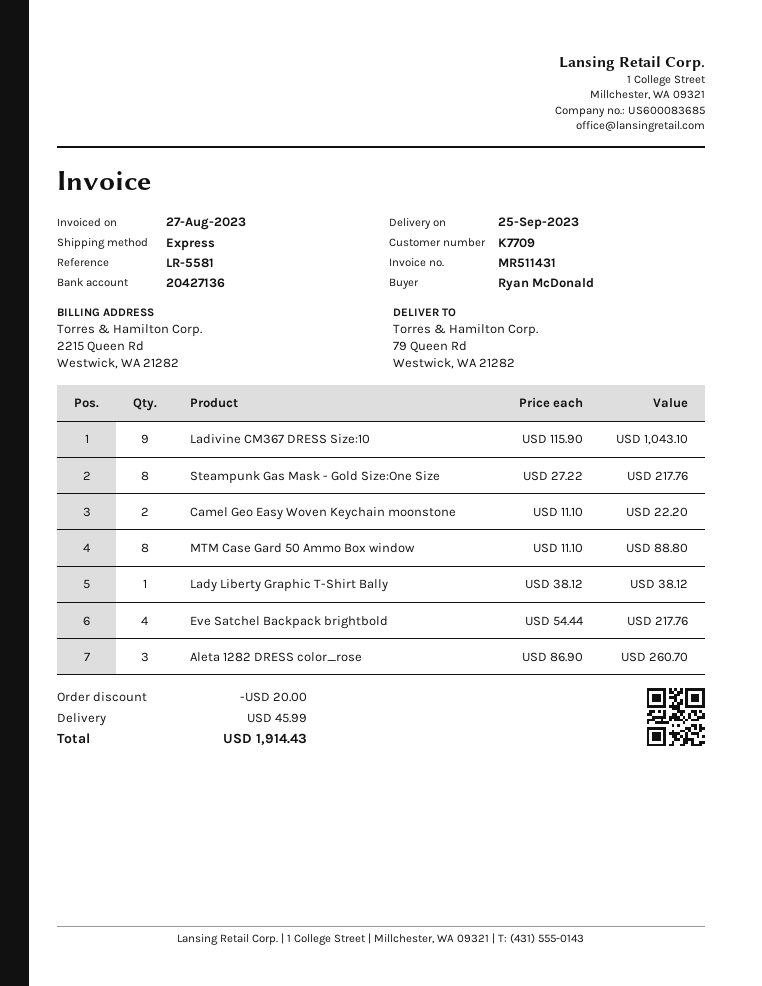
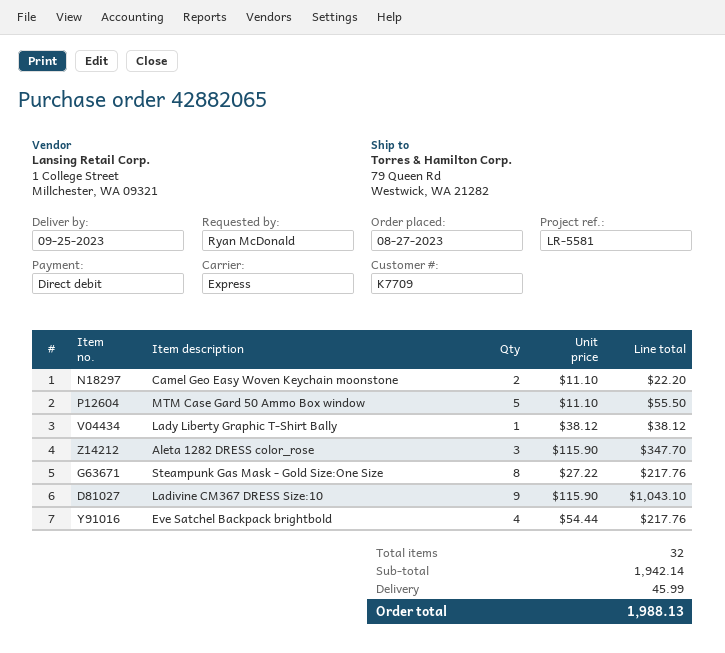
MTM Case Gard 50 Ammo Box window: 8 x 11.10 = 88.80 -> 5 x 11.10 = 55.50
Aleta 1282 DRESS color_rose: 3 x 86.90 = 260.70 -> 3 x 115.90 = 347.70
discount: 20.00 -> none
total: 1914.43 -> 1988.13

